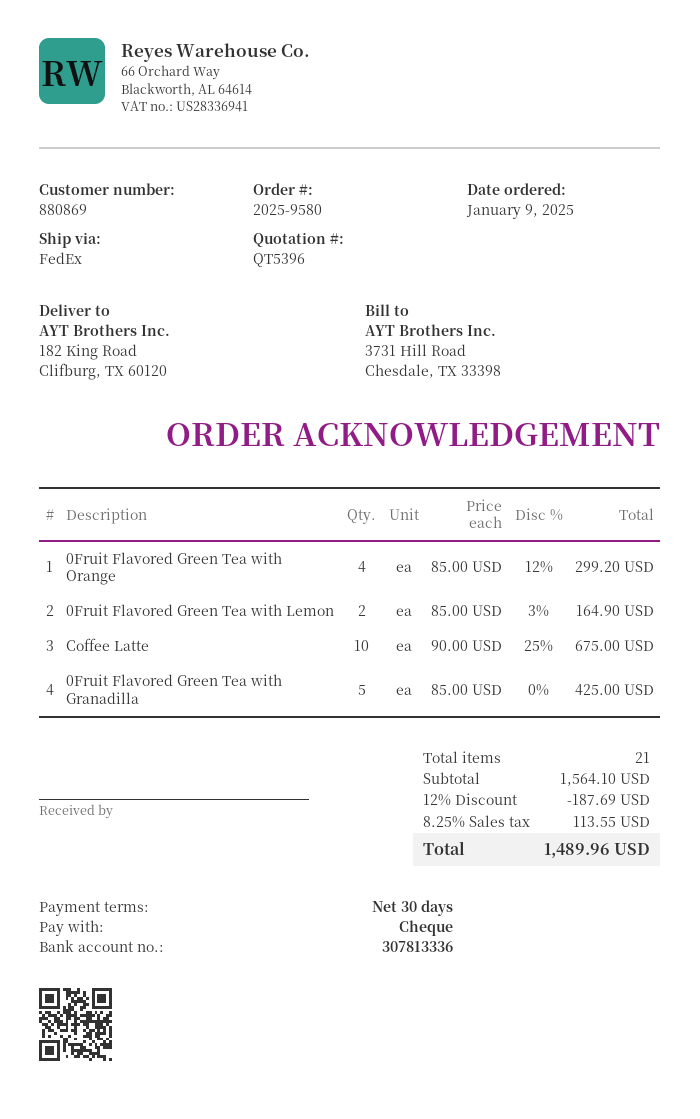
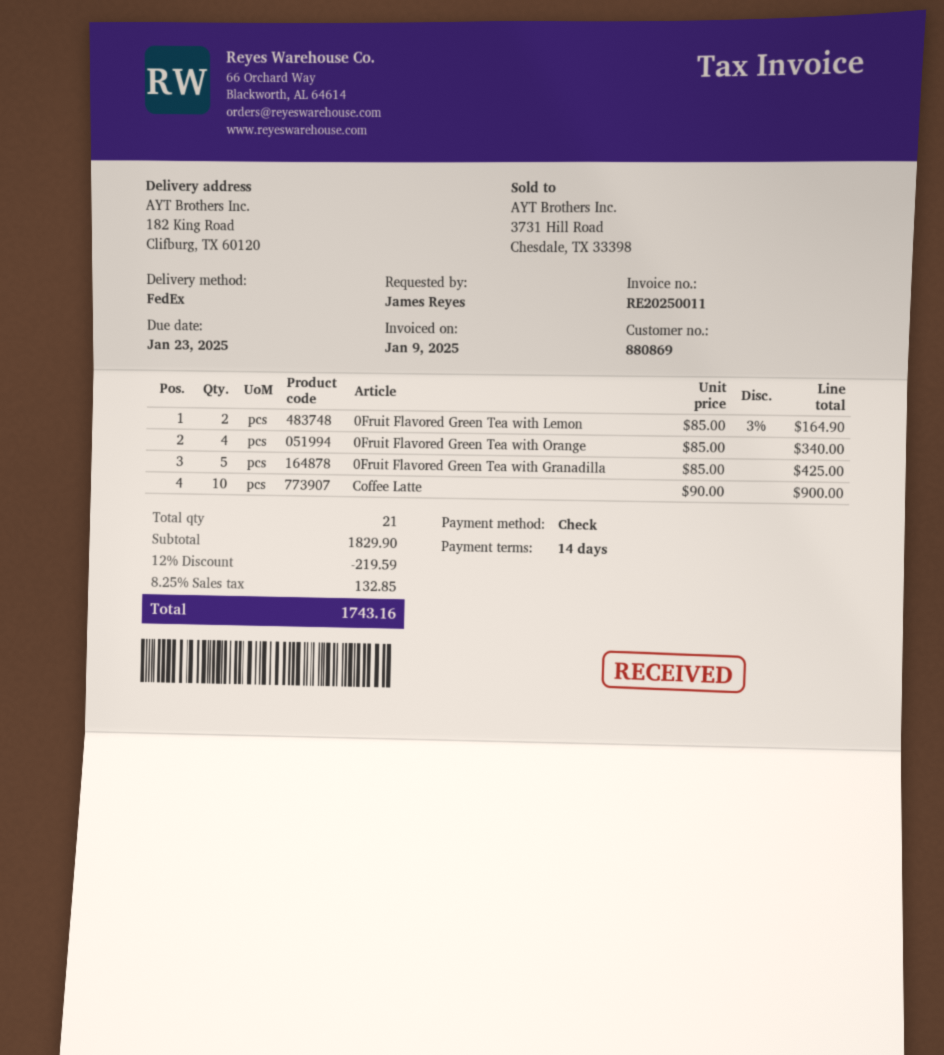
payment terms: 30 days -> 14 days
0Fruit Flavored Green Tea with Orange: 4 x 85.00 - 12% = 299.20 -> 4 x 85.00 = 340.00
Coffee Latte: 10 x 90.00 - 25% = 675.00 -> 10 x 90.00 = 900.00
subtotal: 1564.10 -> 1829.90
discount: 12% = 187.69 -> 12% = 219.59
tax: 8.25% = 113.55 -> 8.25% = 132.85
total: 1489.96 -> 1743.16

